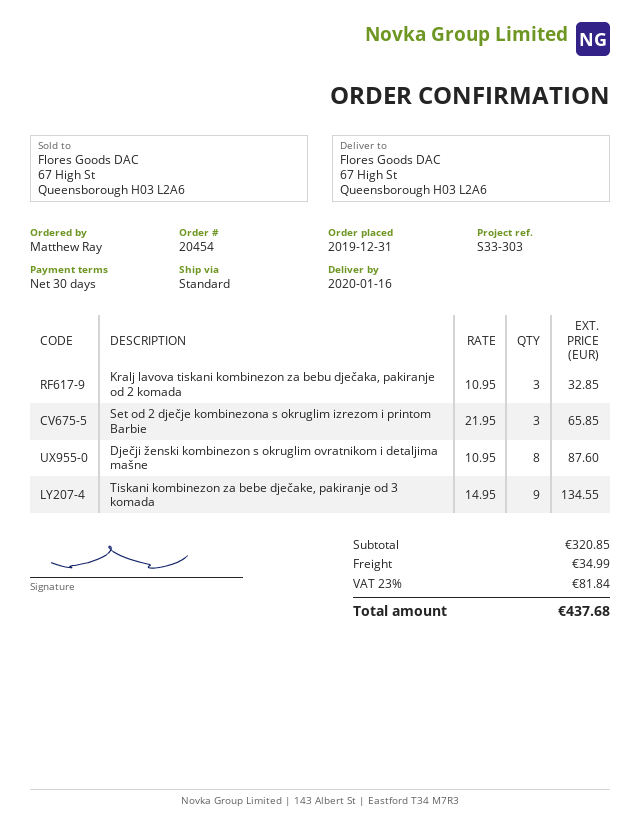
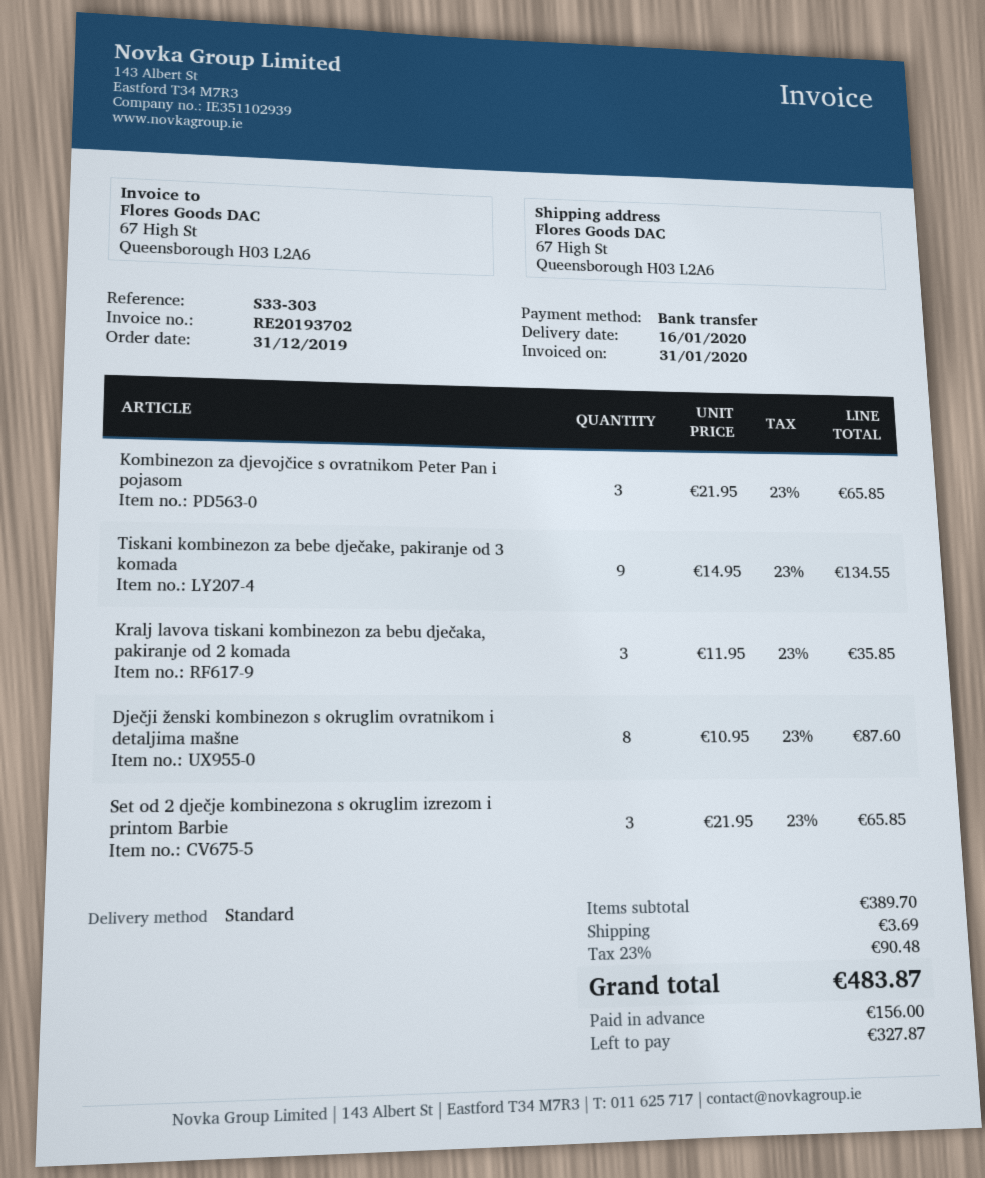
Kralj lavova tiskani kombinezon za bebu dječaka, pakiranje od 2 komada: 3 x 10.95 = 32.85 -> 3 x 11.95 = 35.85
Kombinezon za djevojčice s ovratnikom Peter Pan i pojasom: none -> 3 x 21.95 = 65.85
subtotal: 320.85 -> 389.70
shipping: 34.99 -> 3.69
tax: 23% = 81.84 -> 23% = 90.48
total: 437.68 -> 483.87

